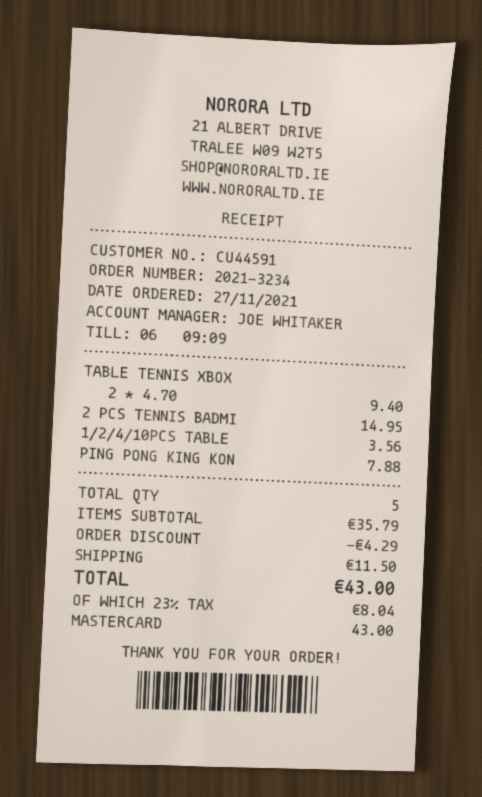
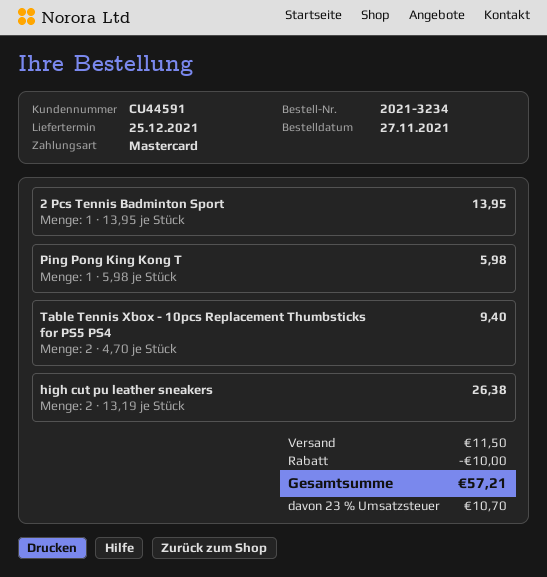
2 PCS TENNIS BADMI: 1 x 14.95 = 14.95 -> 1 x 13.95 = 13.95
1/2/4/10PCS TABLE: 1 x 3.56 = 3.56 -> none
PING PONG KING KON: 1 x 7.88 = 7.88 -> 1 x 5.98 = 5.98
high cut pu leather sneakers: none -> 2 x 13.19 = 26.38
discount: 4.29 -> 10.00
tax: 23% = 8.04 -> 23% = 10.70
total: 43.00 -> 57.21

